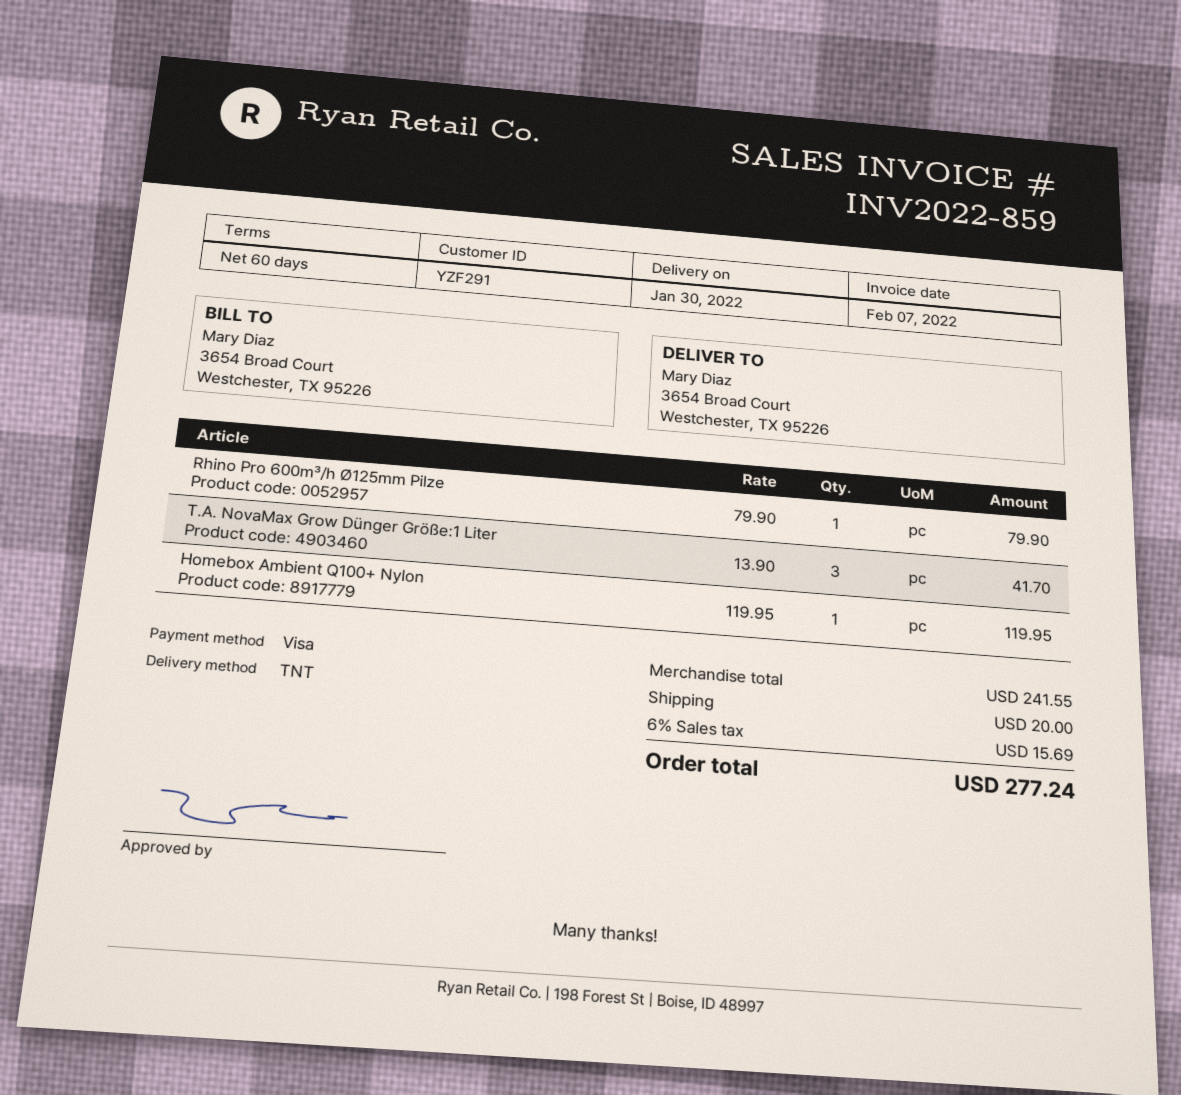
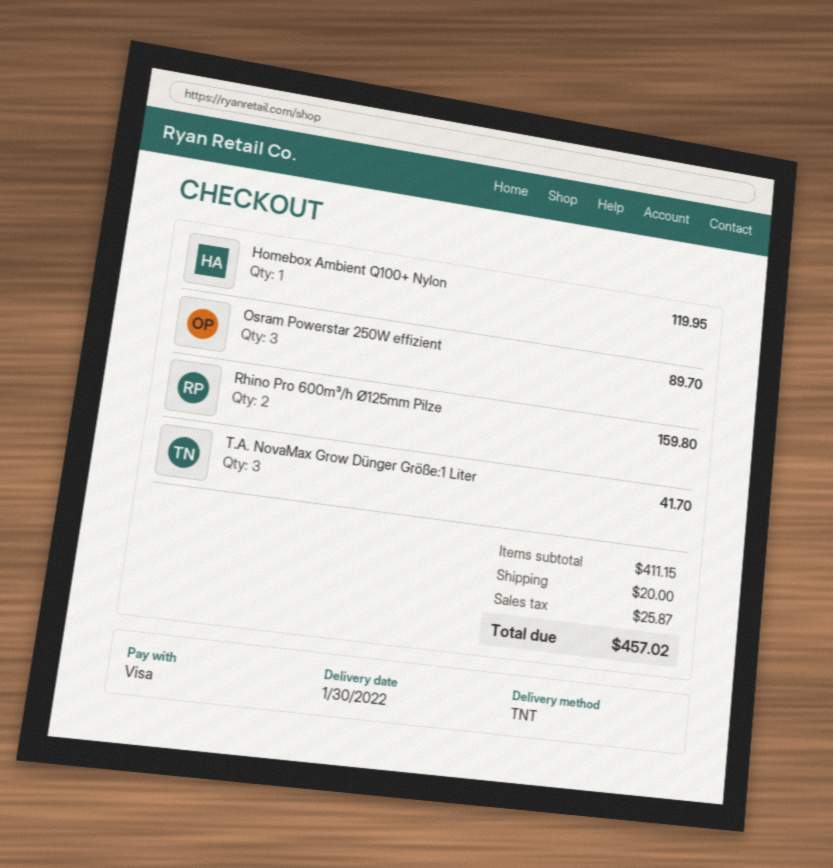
Rhino Pro 600m³/h Ø125mm Pilze: 1 for 79.90 -> 2 for 159.80
Osram Powerstar 250W effizient: none -> 3 for 89.70
subtotal: 241.55 -> 411.15
tax: 15.69 -> 25.87
total: 277.24 -> 457.02

